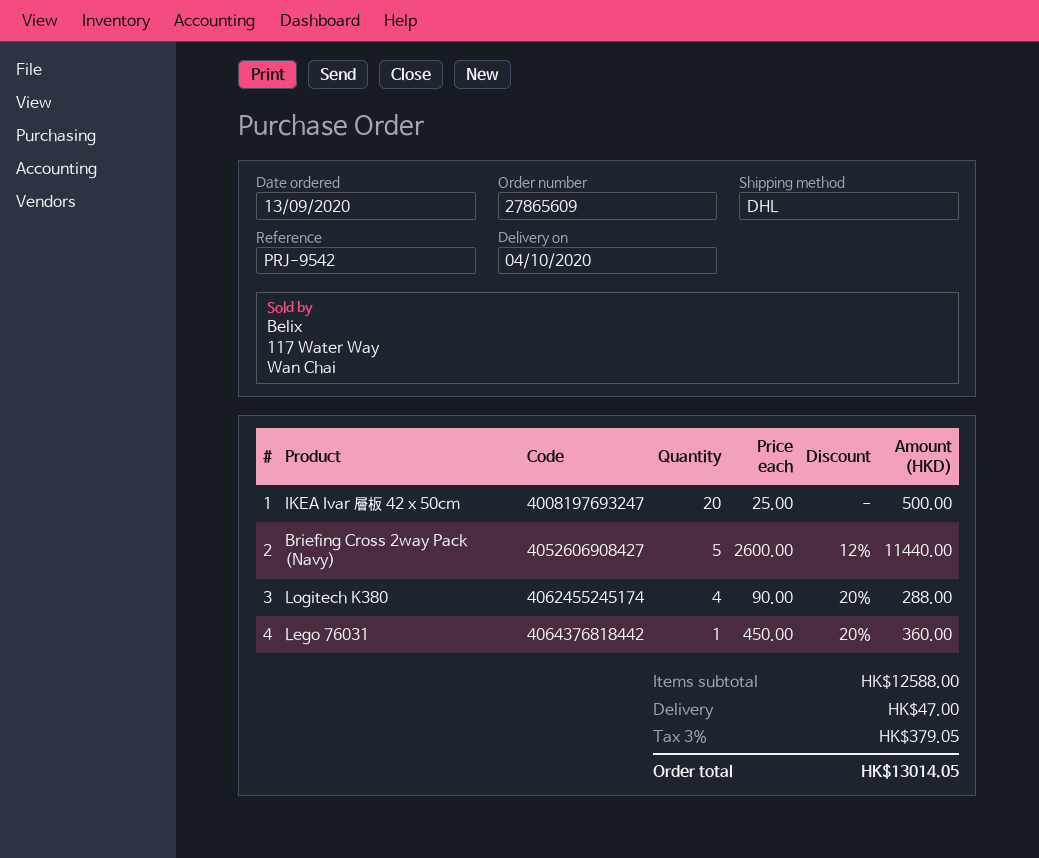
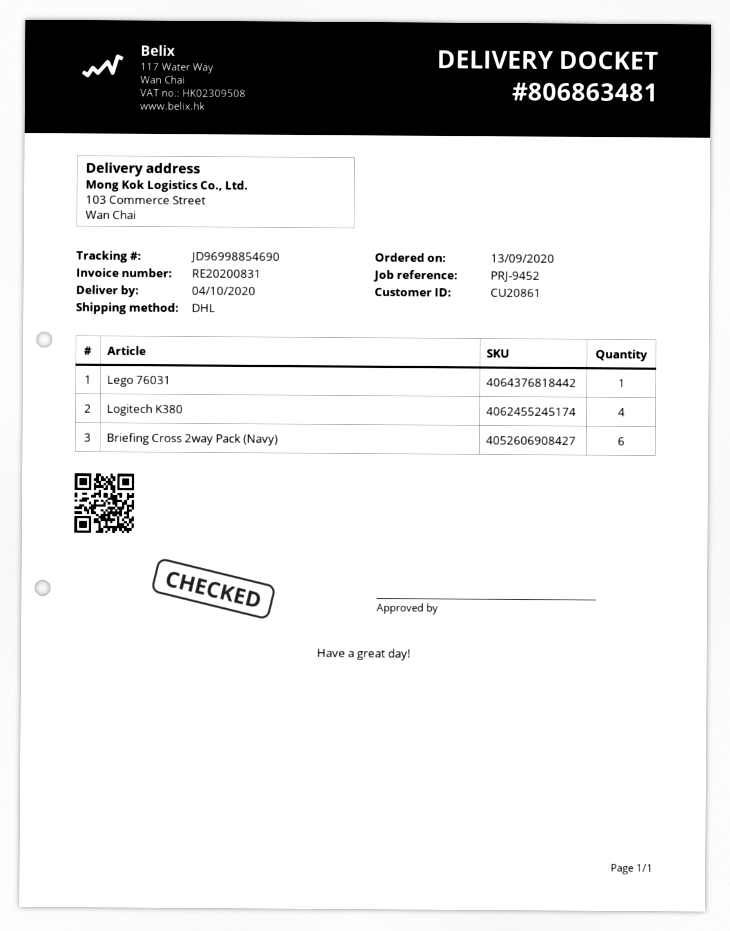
reference: PRJ-9542 -> PRJ-9452
IKEA Ivar 層板 42 x 50cm: 20 -> none
Briefing Cross 2way Pack (Navy): 5 -> 6

